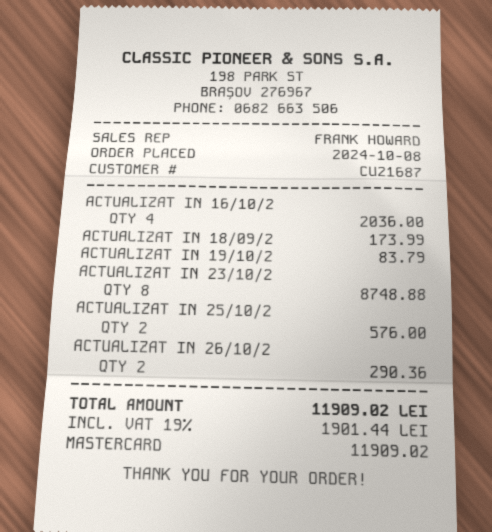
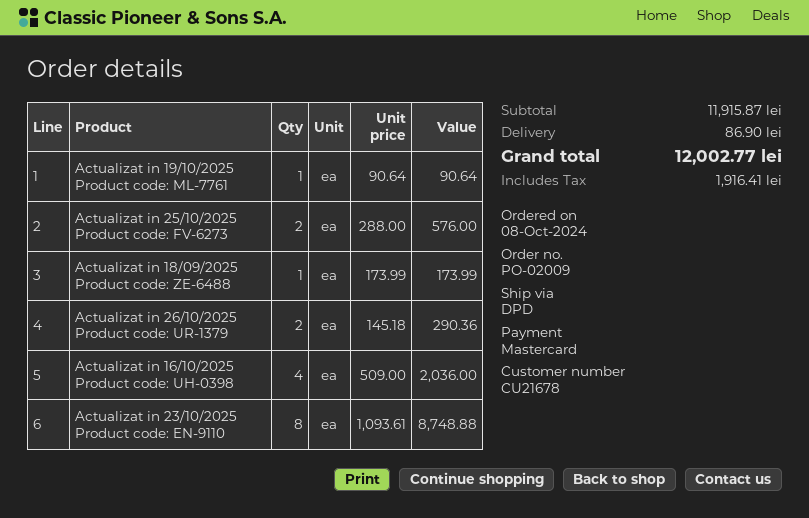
customer number: CU21687 -> CU21678
ACTUALIZAT IN 19/10/2: 1 for 83.79 -> 1 for 90.64
shipping: none -> 86.90
tax: 1901.44 -> 1916.41
total: 11909.02 -> 12002.77

